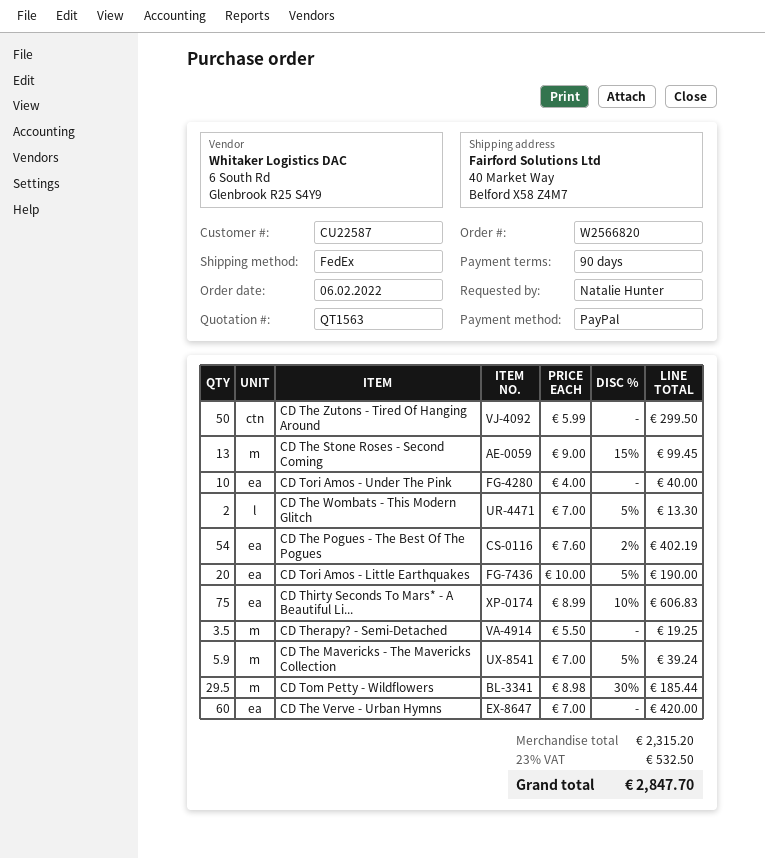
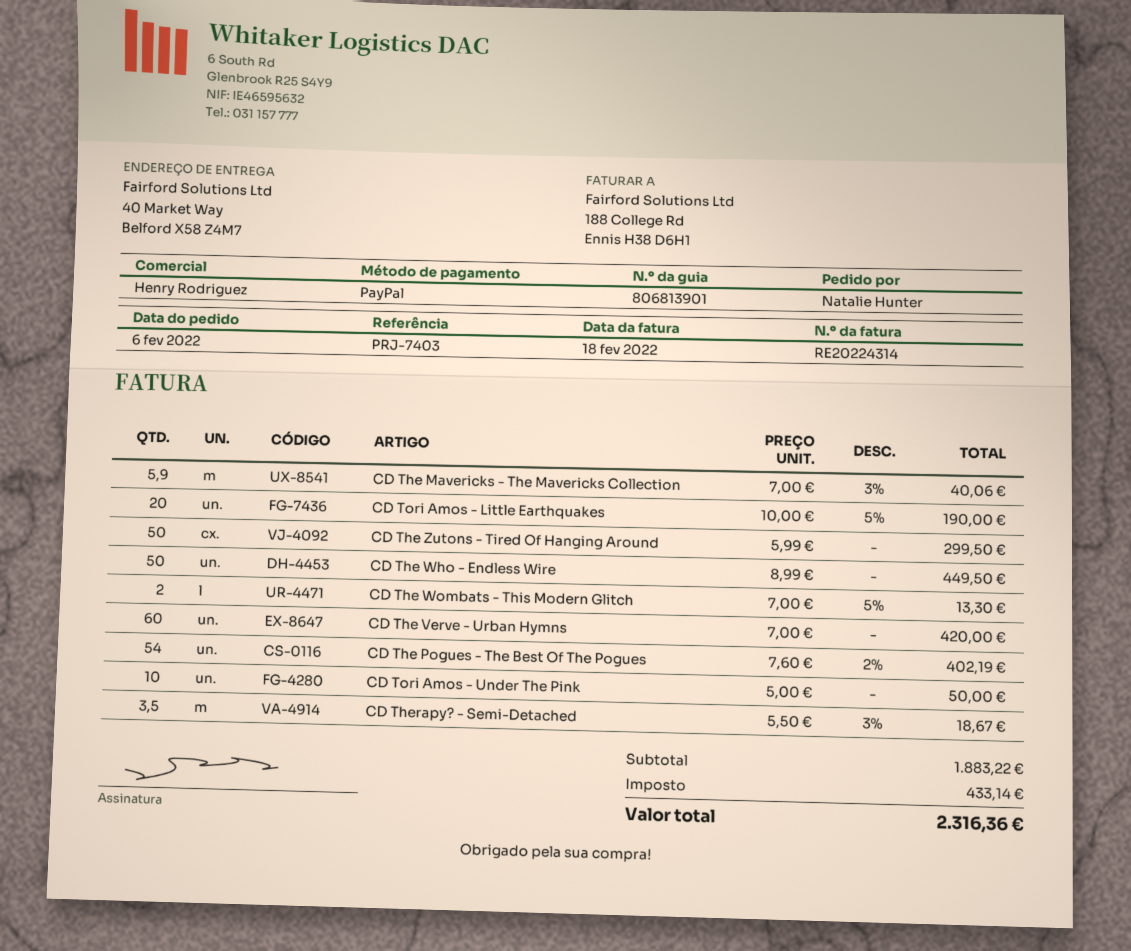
CD The Stone Roses - Second Coming: 13 x 9.00 - 15% = 99.45 -> none
CD Tori Amos - Under The Pink: 10 x 4.00 = 40.00 -> 10 x 5.00 = 50.00
CD Thirty Seconds To Mars* - A Beautiful Li...: 75 x 8.99 - 10% = 606.83 -> none
CD Therapy? - Semi-Detached: 3.5 x 5.50 = 19.25 -> 3.5 x 5.50 - 3% = 18.67
CD The Mavericks - The Mavericks Collection: 5.9 x 7.00 - 5% = 39.24 -> 5.9 x 7.00 - 3% = 40.06
CD Tom Petty - Wildflowers: 29.5 x 8.98 - 30% = 185.44 -> none
CD The Who - Endless Wire: none -> 50 x 8.99 = 449.50
subtotal: 2315.20 -> 1883.22
tax: 532.50 -> 433.14
total: 2847.70 -> 2316.36

